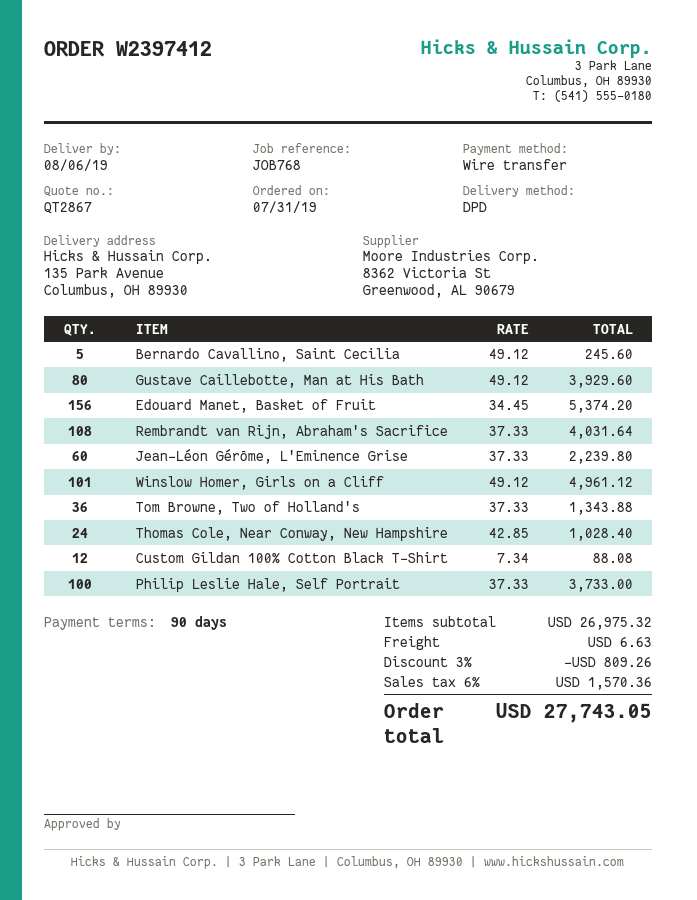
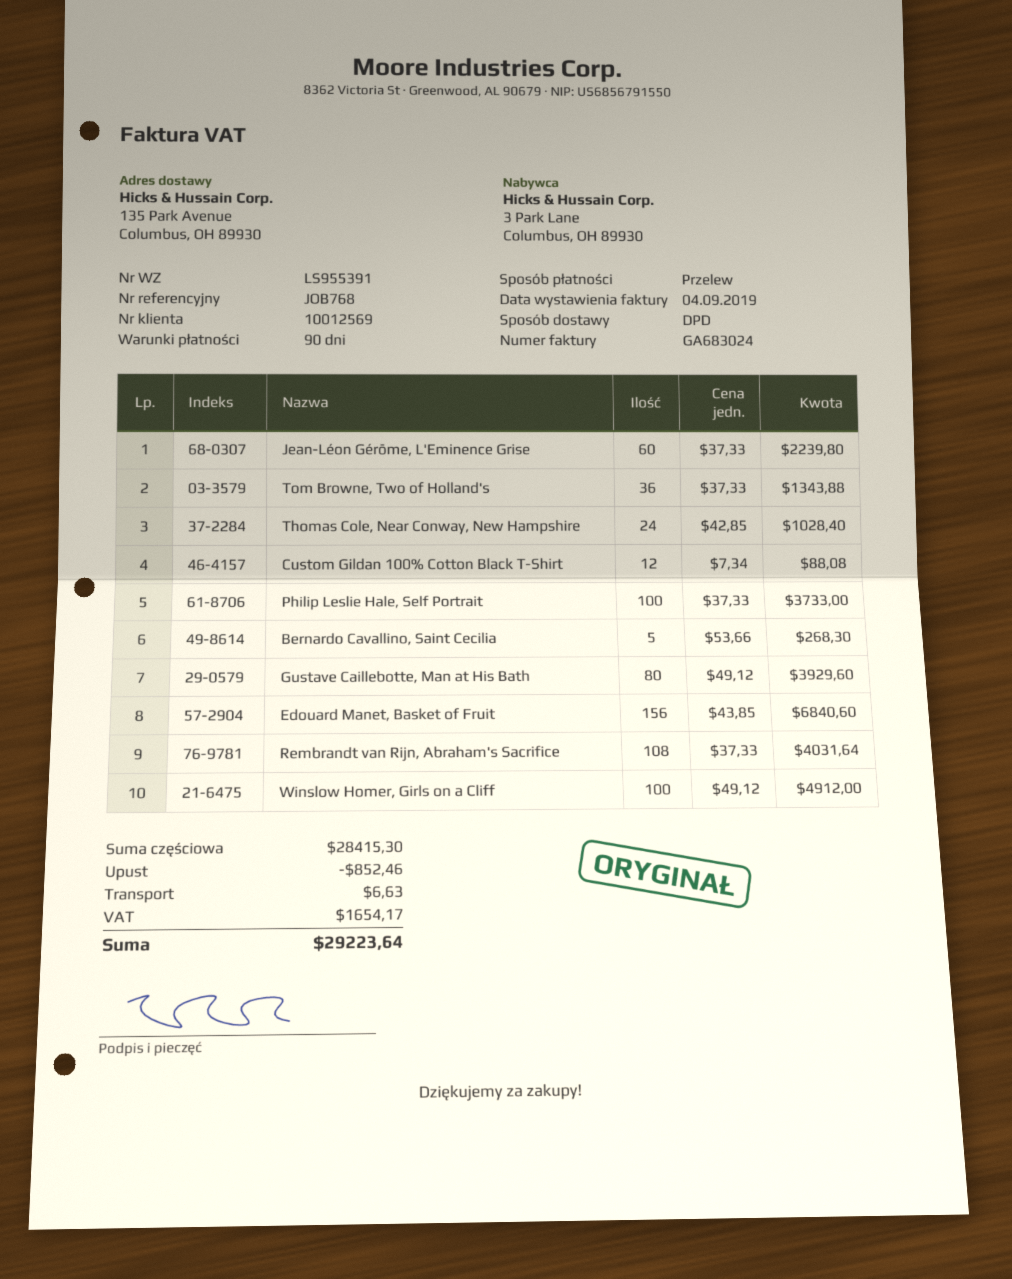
Bernardo Cavallino, Saint Cecilia: 5 x 49.12 = 245.60 -> 5 x 53.66 = 268.30
Edouard Manet, Basket of Fruit: 156 x 34.45 = 5374.20 -> 156 x 43.85 = 6840.60
Winslow Homer, Girls on a Cliff: 101 x 49.12 = 4961.12 -> 100 x 49.12 = 4912.00
subtotal: 26975.32 -> 28415.30
discount: 809.26 -> 852.46
tax: 1570.36 -> 1654.17
total: 27743.05 -> 29223.64

